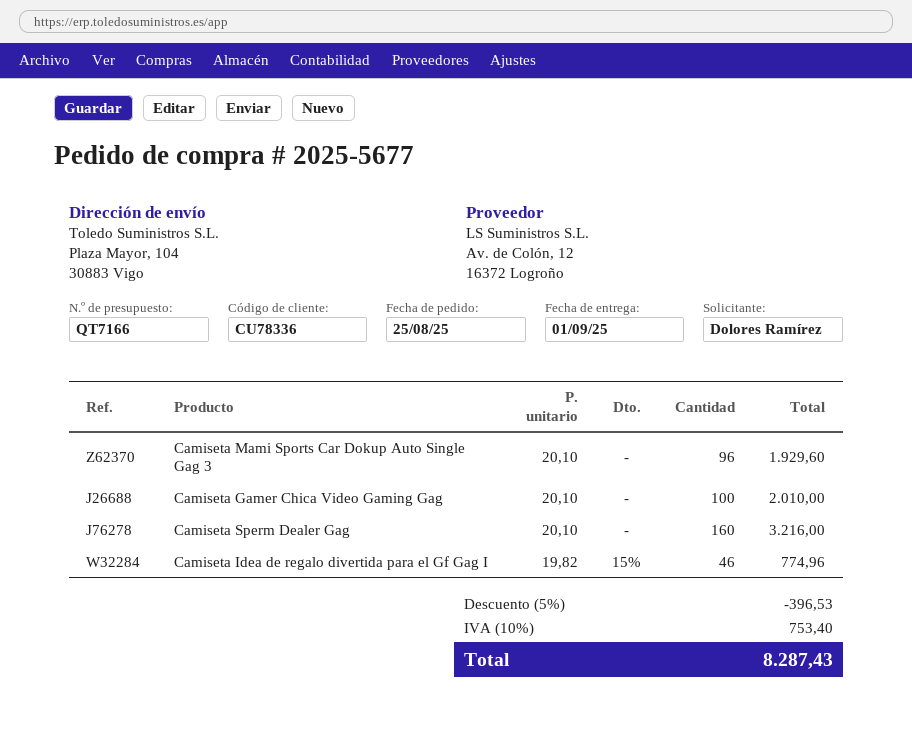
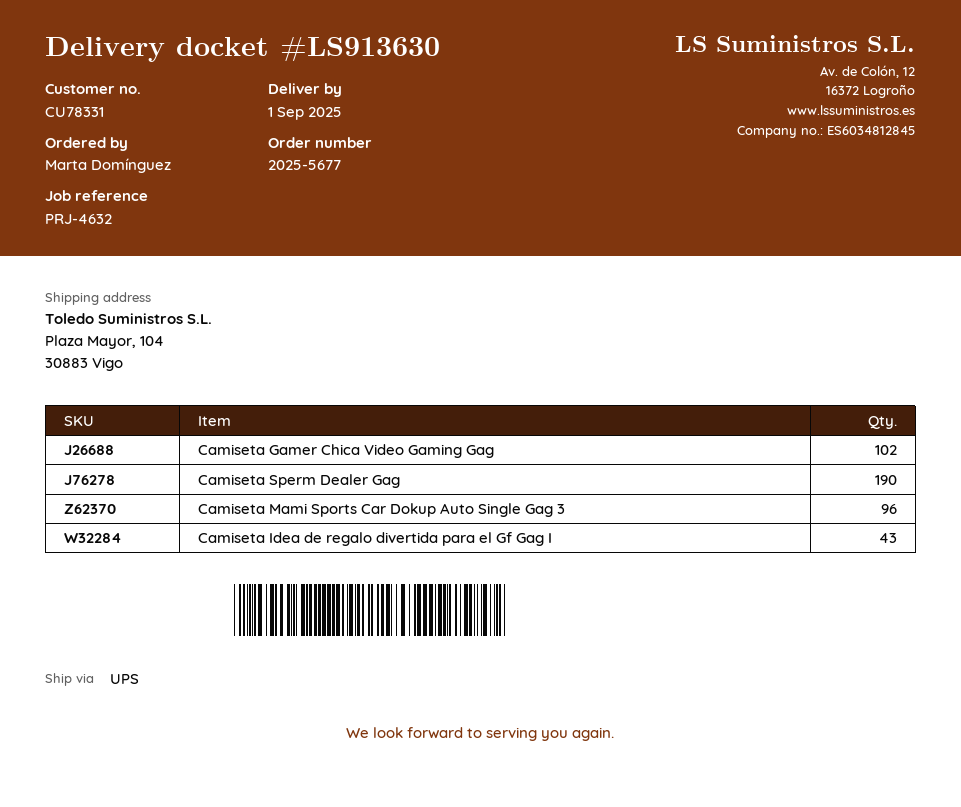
customer number: CU78336 -> CU78331
ordered by: Dolores Ramírez -> Marta Domínguez
Camiseta Gamer Chica Video Gaming Gag: 100 -> 102
Camiseta Sperm Dealer Gag: 160 -> 190
Camiseta Idea de regalo divertida para el Gf Gag I: 46 -> 43

